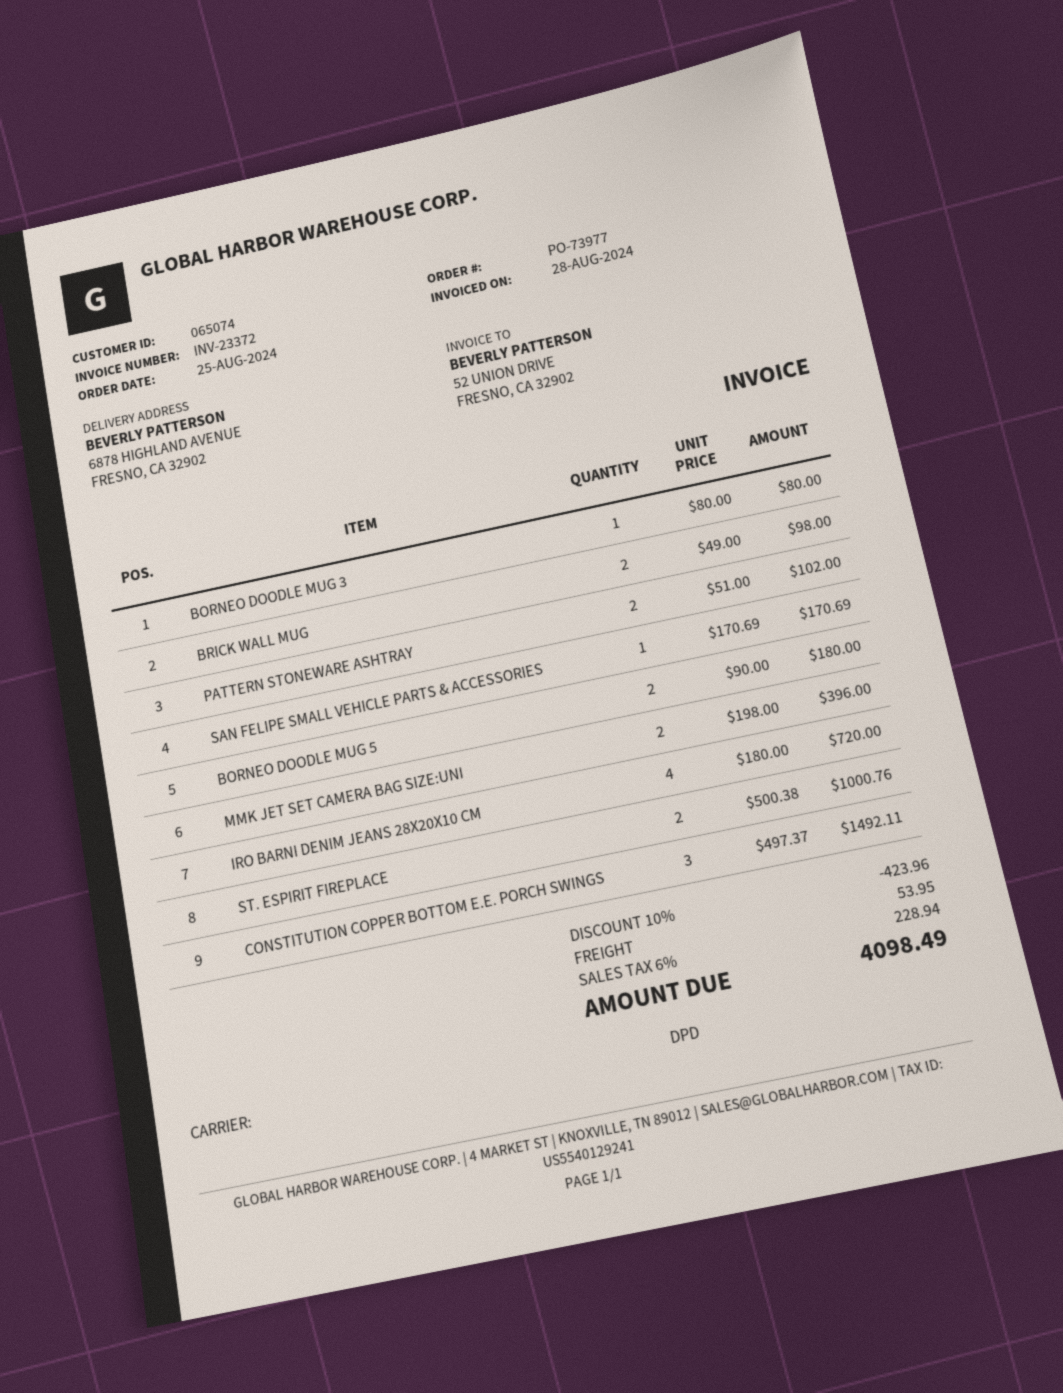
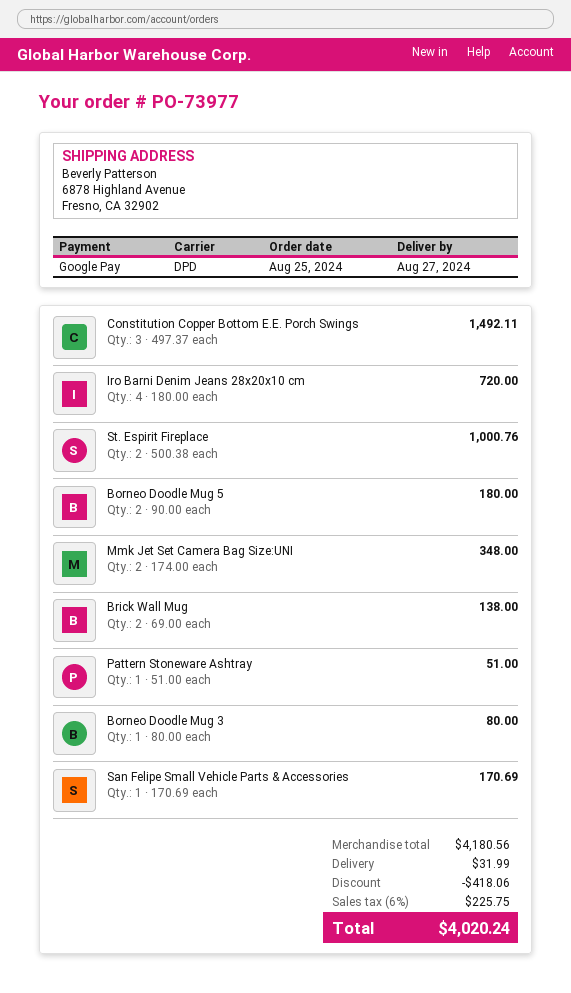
BRICK WALL MUG: 2 x 49.00 = 98.00 -> 2 x 69.00 = 138.00
PATTERN STONEWARE ASHTRAY: 2 x 51.00 = 102.00 -> 1 x 51.00 = 51.00
MMK JET SET CAMERA BAG SIZE:UNI: 2 x 198.00 = 396.00 -> 2 x 174.00 = 348.00
discount: 423.96 -> 418.06
shipping: 53.95 -> 31.99
tax: 6% = 228.94 -> 6% = 225.75
total: 4098.49 -> 4020.24

